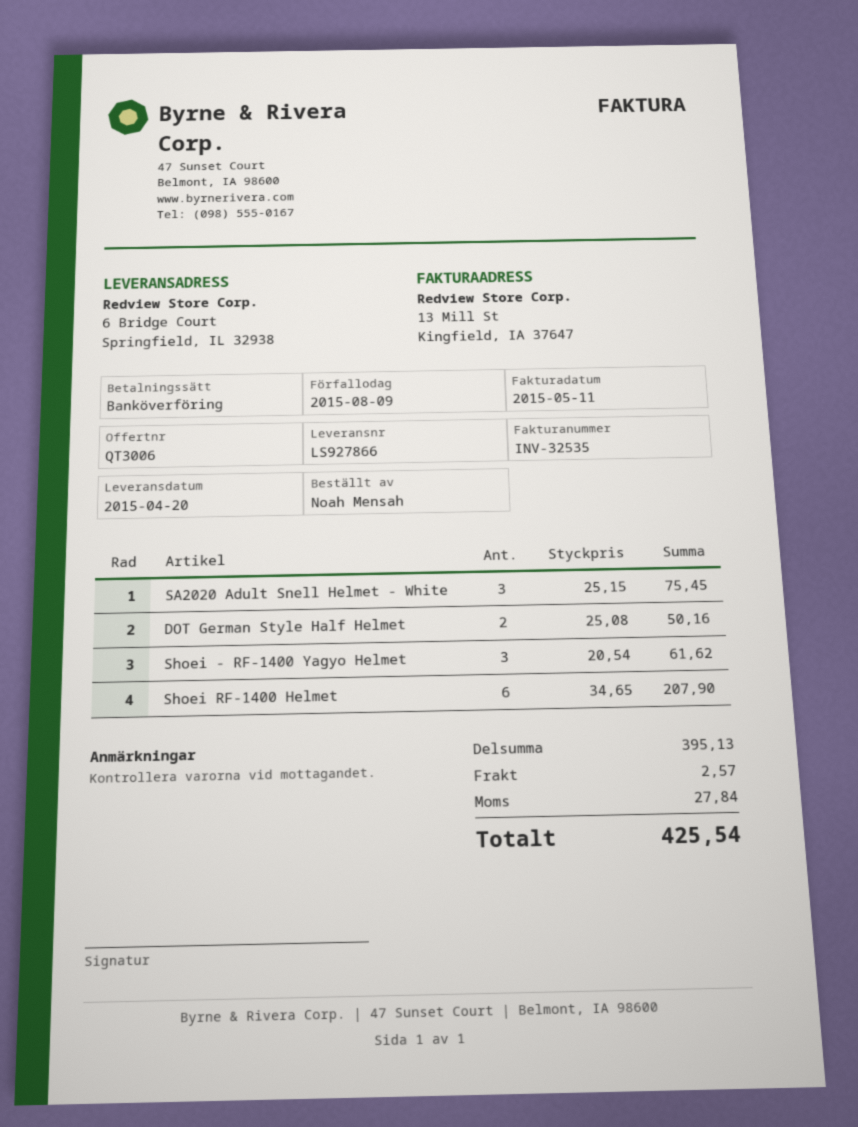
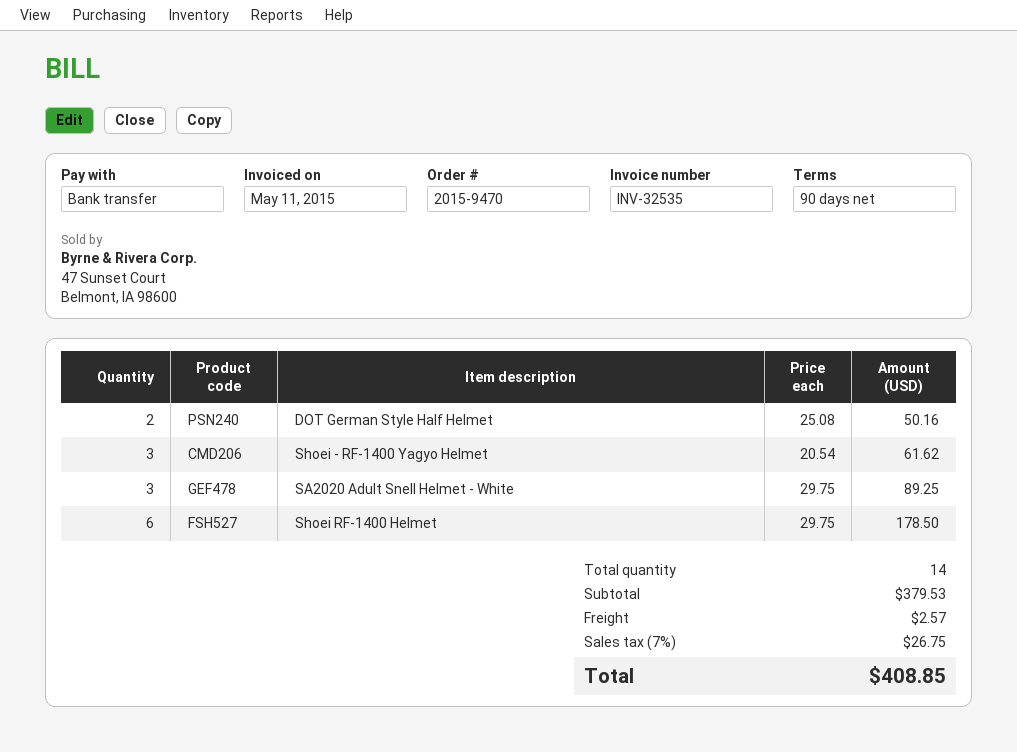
SA2020 Adult Snell Helmet - White: 3 x 25.15 = 75.45 -> 3 x 29.75 = 89.25
Shoei RF-1400 Helmet: 6 x 34.65 = 207.90 -> 6 x 29.75 = 178.50
subtotal: 395.13 -> 379.53
tax: 27.84 -> 26.75
total: 425.54 -> 408.85

